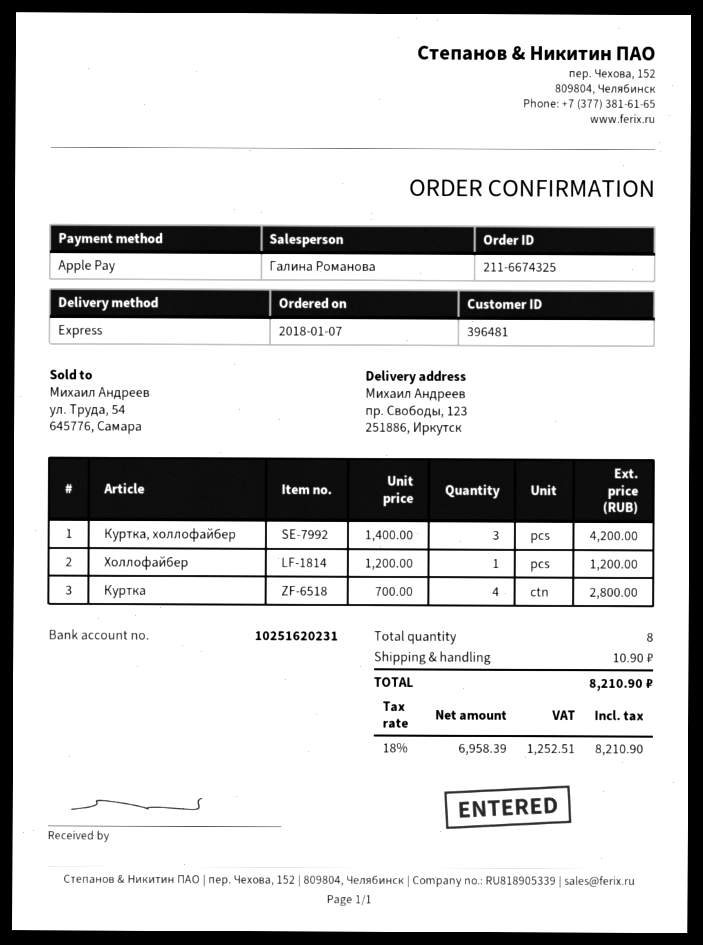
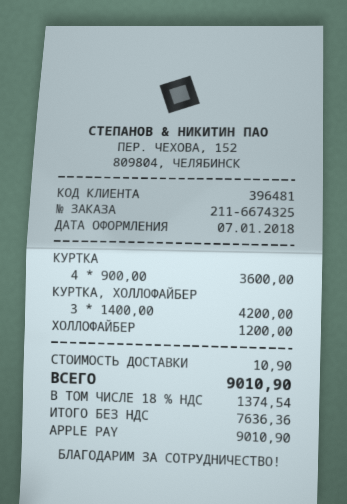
Куртка: 4 x 700.00 = 2800.00 -> 4 x 900.00 = 3600.00
net: 6958.39 -> 7636.36
tax: 18% = 1252.51 -> 18% = 1374.54
total: 8210.90 -> 9010.90

